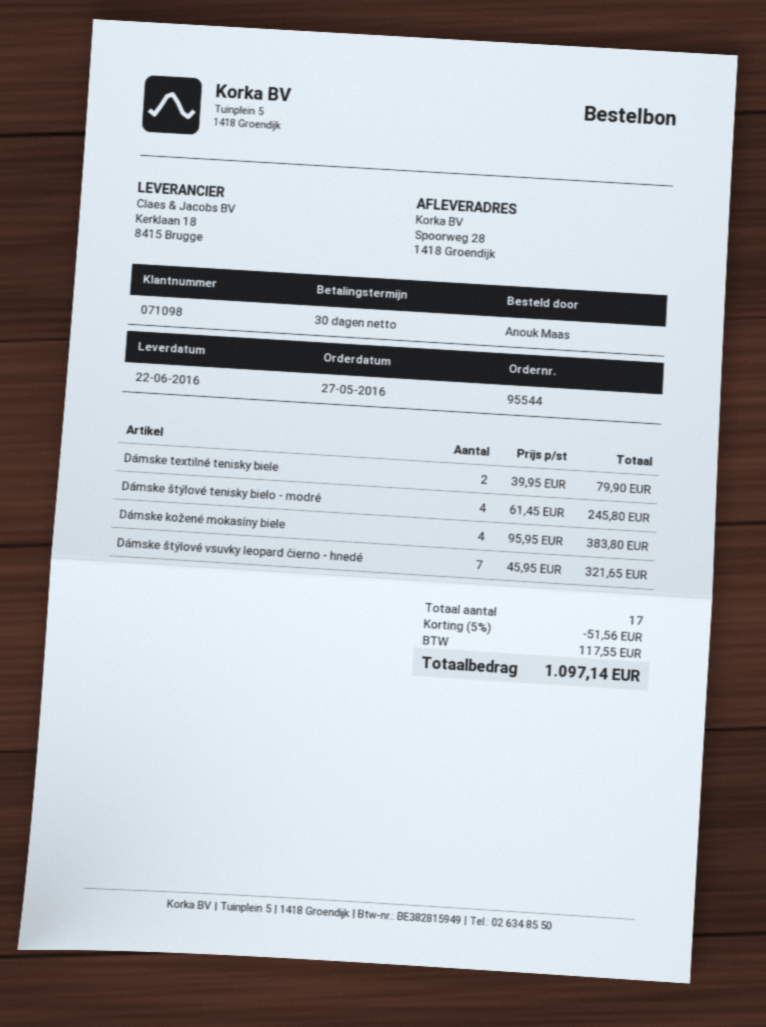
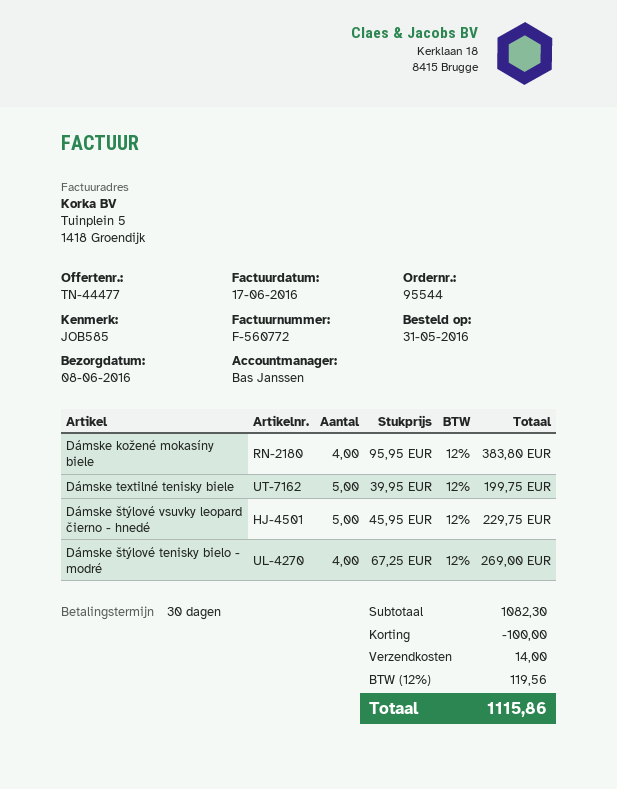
order date: 2016-05-27 -> 2016-05-31
delivery date: 2016-06-22 -> 2016-06-08
Dámske textilné tenisky biele: 2 x 39.95 = 79.90 -> 5 x 39.95 = 199.75
Dámske štýlové tenisky bielo - modré: 4 x 61.45 = 245.80 -> 4 x 67.25 = 269.00
Dámske štýlové vsuvky leopard čierno - hnedé: 7 x 45.95 = 321.65 -> 5 x 45.95 = 229.75
discount: 51.56 -> 100.00
shipping: none -> 14.00
tax: 117.55 -> 119.56
total: 1097.14 -> 1115.86

